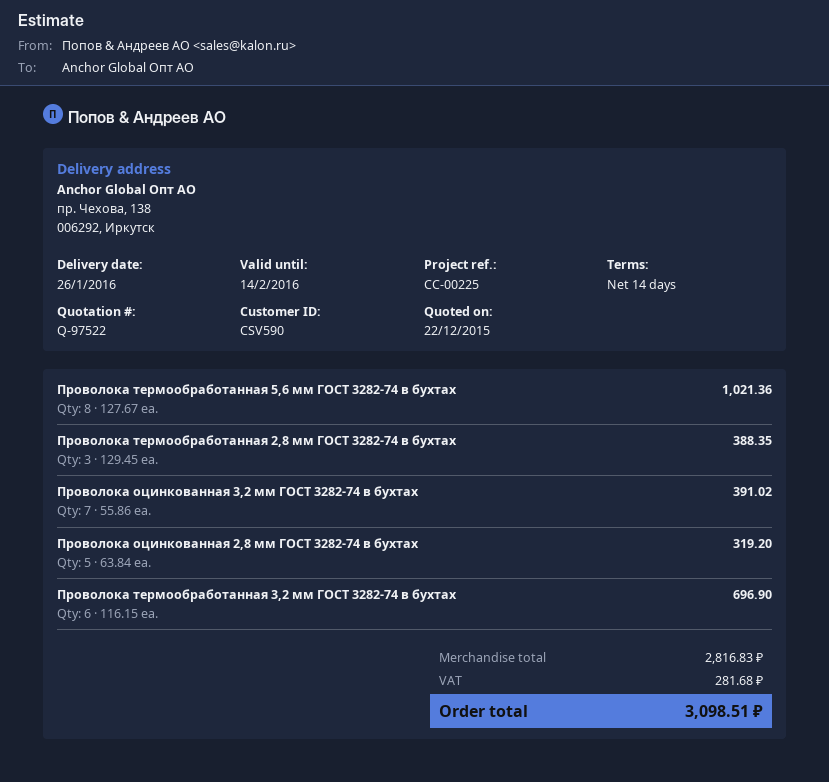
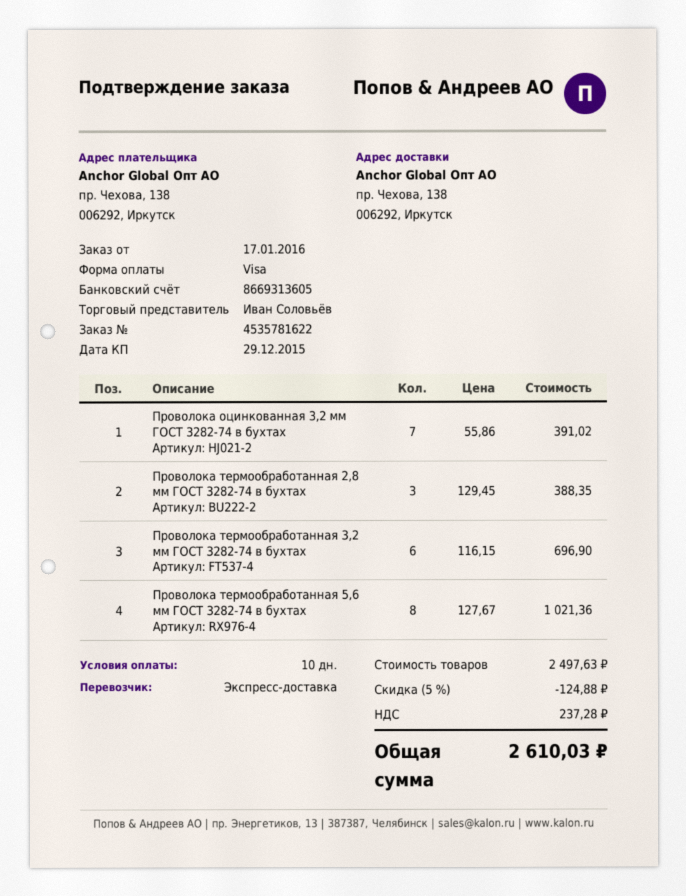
quote date: 2015-12-22 -> 2015-12-29
payment terms: 14 days -> 10 days
Проволока оцинкованная 2,8 мм ГОСТ 3282-74 в бухтах: 5 x 63.84 = 319.20 -> none
subtotal: 2816.83 -> 2497.63
discount: none -> 5% = 124.88
tax: 281.68 -> 237.28
total: 3098.51 -> 2610.03

